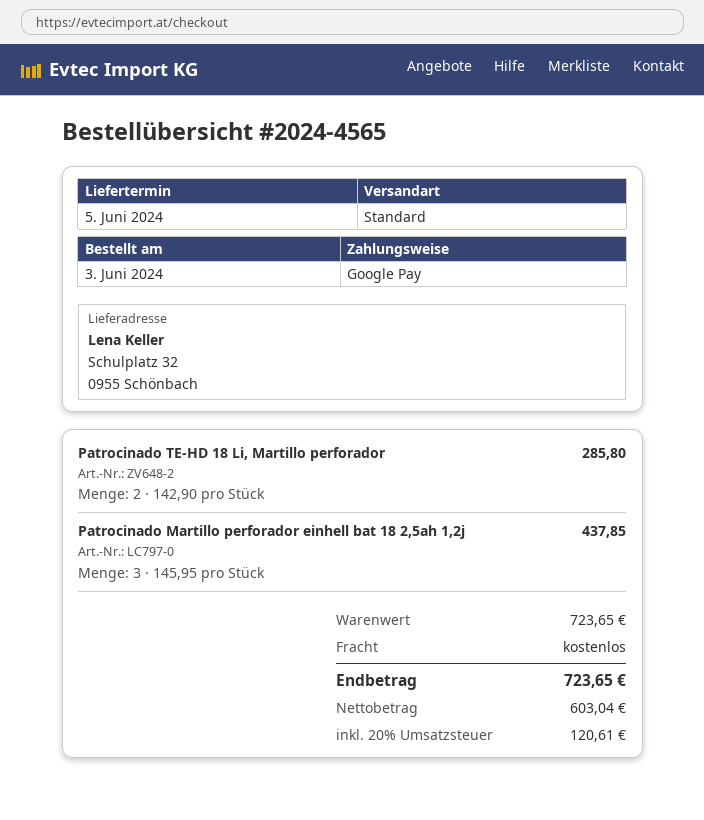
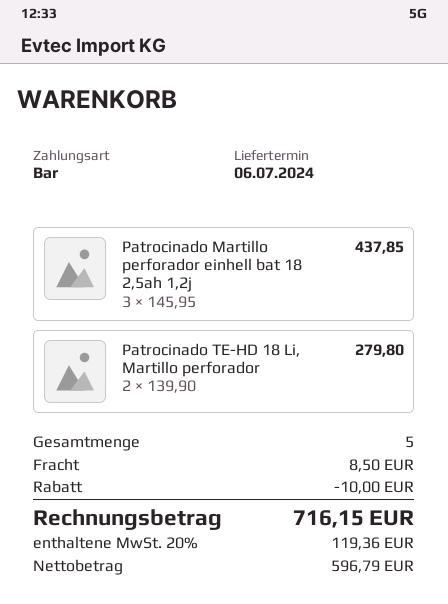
delivery date: 2024-06-05 -> 2024-07-06
payment method: Google Pay -> cash
Patrocinado TE-HD 18 Li, Martillo perforador: 2 x 142.90 = 285.80 -> 2 x 139.90 = 279.80
discount: none -> 10.00
shipping: 0.00 -> 8.50
net: 603.04 -> 596.79
tax: 20% = 120.61 -> 20% = 119.36
total: 723.65 -> 716.15

